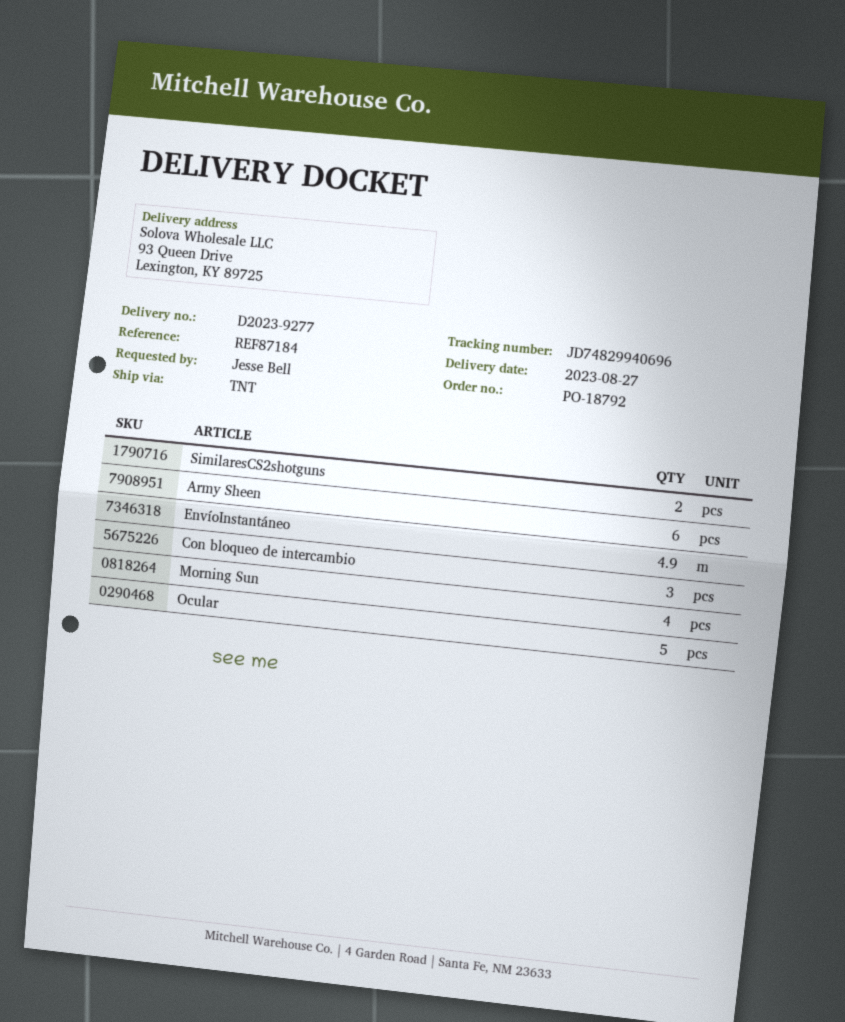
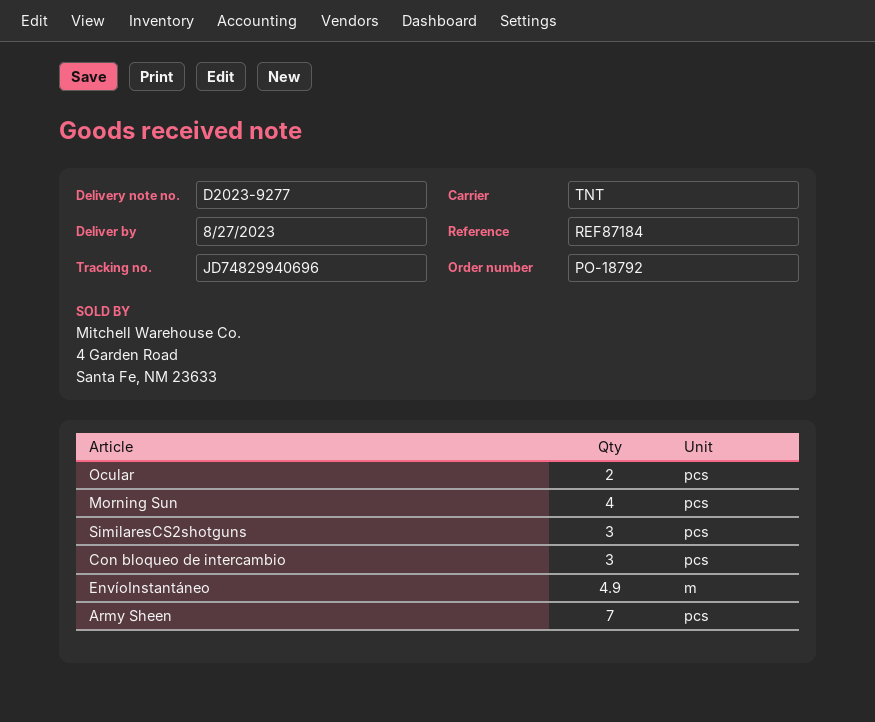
SimilaresCS2shotguns: 2 -> 3
Army Sheen: 6 -> 7
Ocular: 5 -> 2

